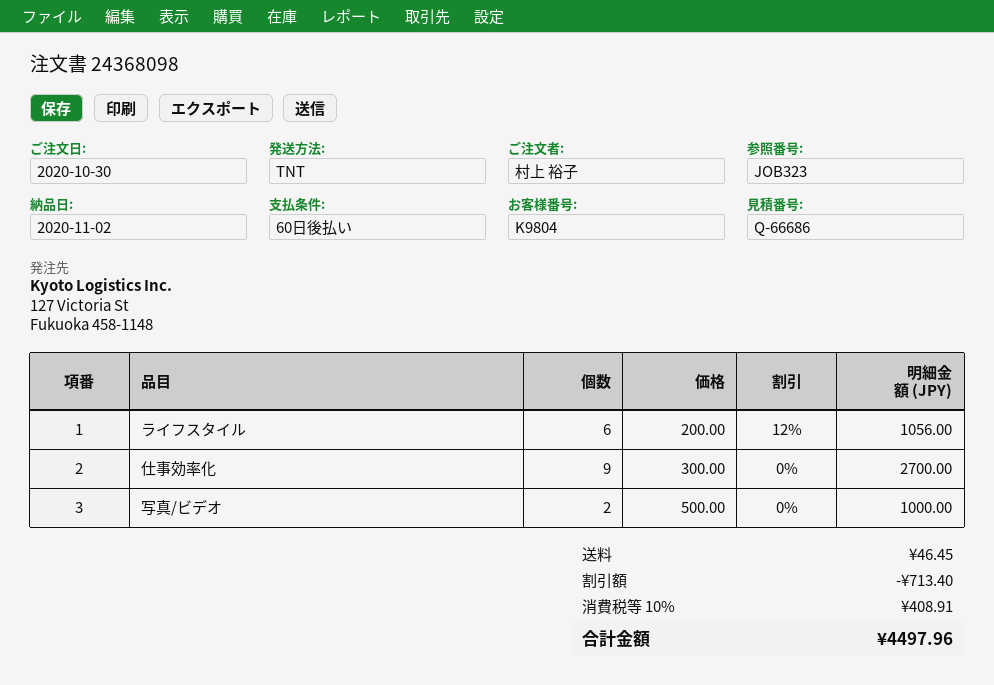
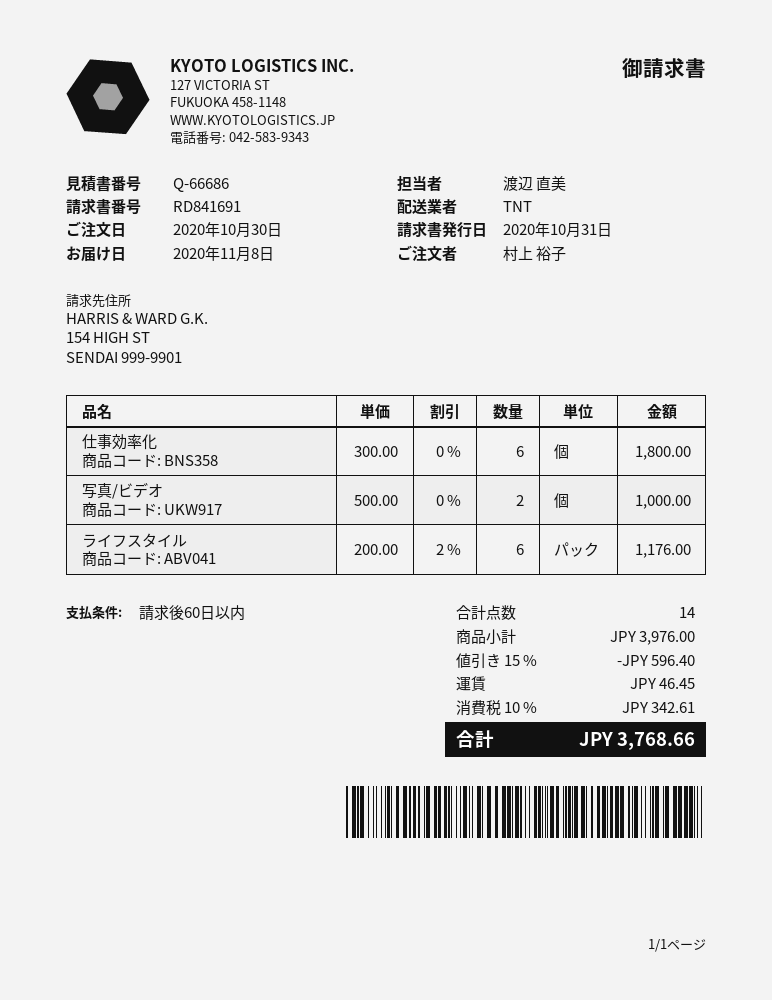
delivery date: 2020-11-02 -> 2020-11-08
ライフスタイル: 6 x 200.00 - 12% = 1056.00 -> 6 x 200.00 - 2% = 1176.00
仕事効率化: 9 x 300.00 = 2700.00 -> 6 x 300.00 = 1800.00
discount: 713.40 -> 596.40
tax: 10% = 408.91 -> 10% = 342.61
total: 4497.96 -> 3768.66

